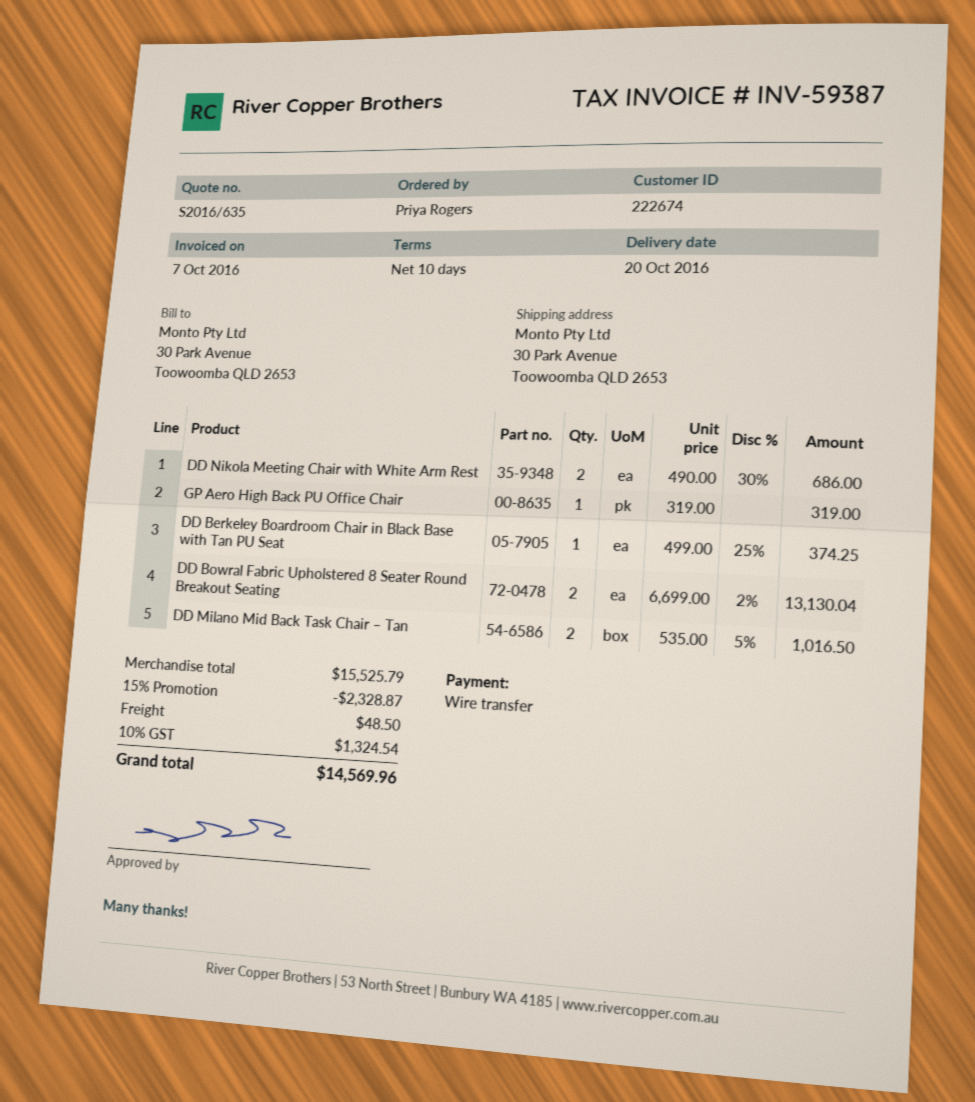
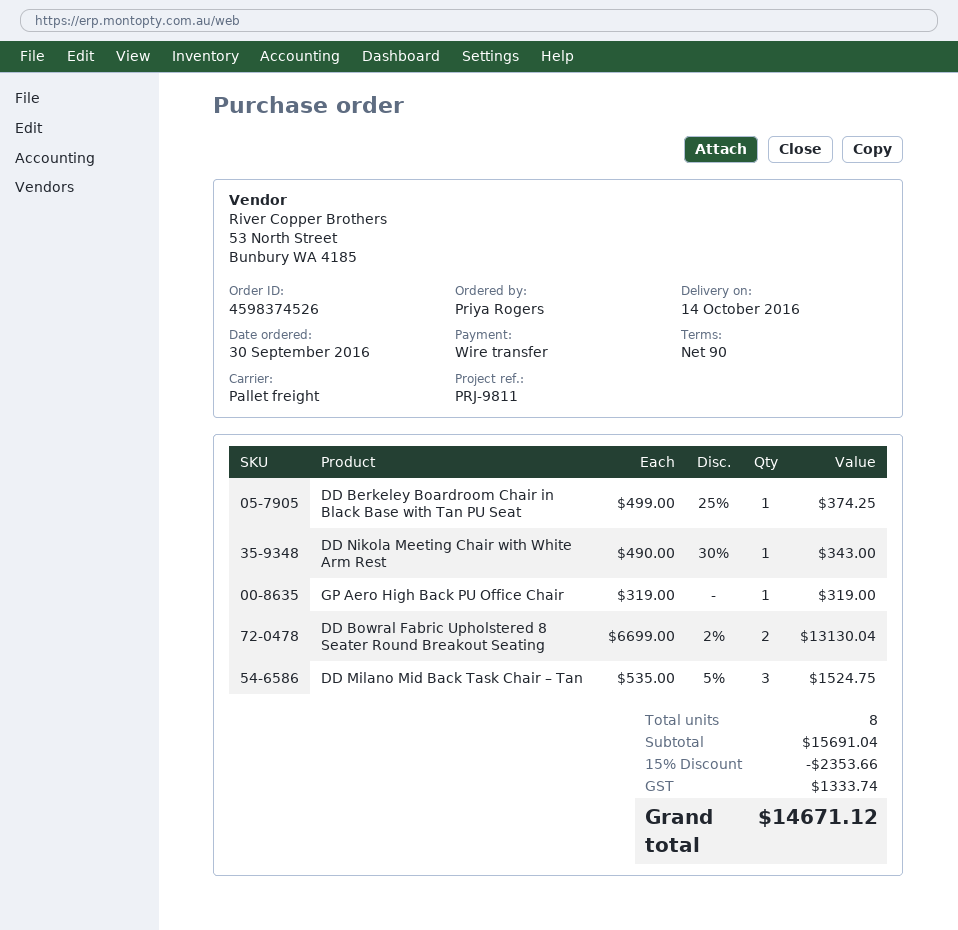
delivery date: 2016-10-20 -> 2016-10-14
payment terms: 10 days -> 90 days
DD Nikola Meeting Chair with White Arm Rest: 2 x 490.00 - 30% = 686.00 -> 1 x 490.00 - 30% = 343.00
DD Milano Mid Back Task Chair – Tan: 2 x 535.00 - 5% = 1016.50 -> 3 x 535.00 - 5% = 1524.75
subtotal: 15525.79 -> 15691.04
discount: 15% = 2328.87 -> 15% = 2353.66
shipping: 48.50 -> none
tax: 1324.54 -> 1333.74
total: 14569.96 -> 14671.12

